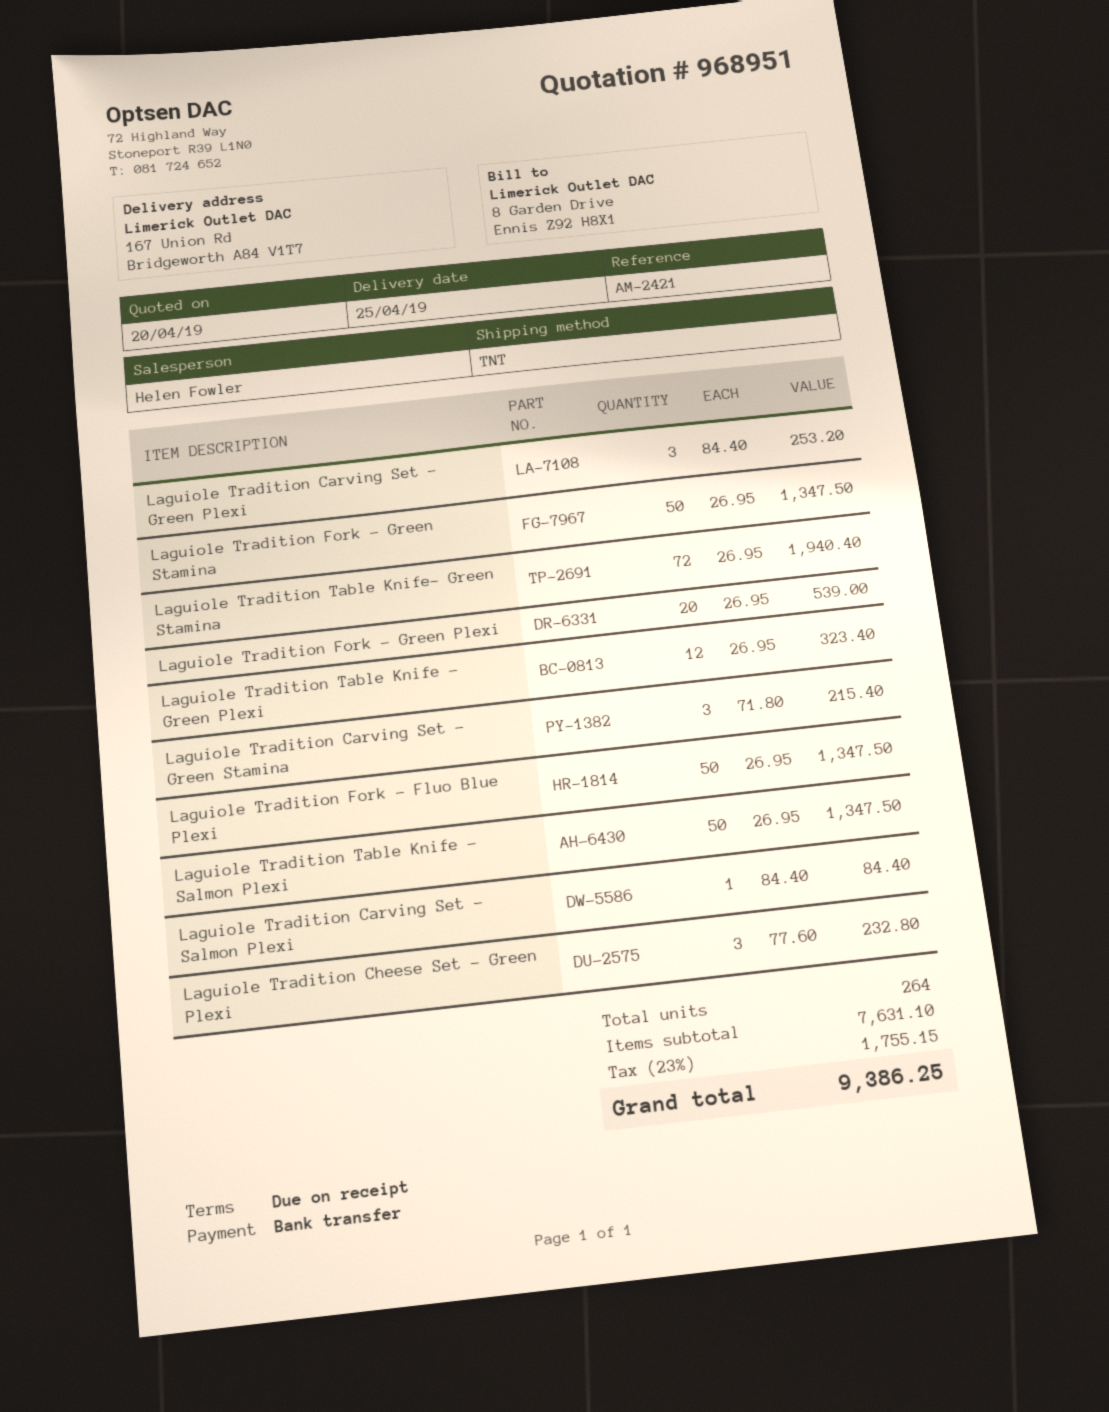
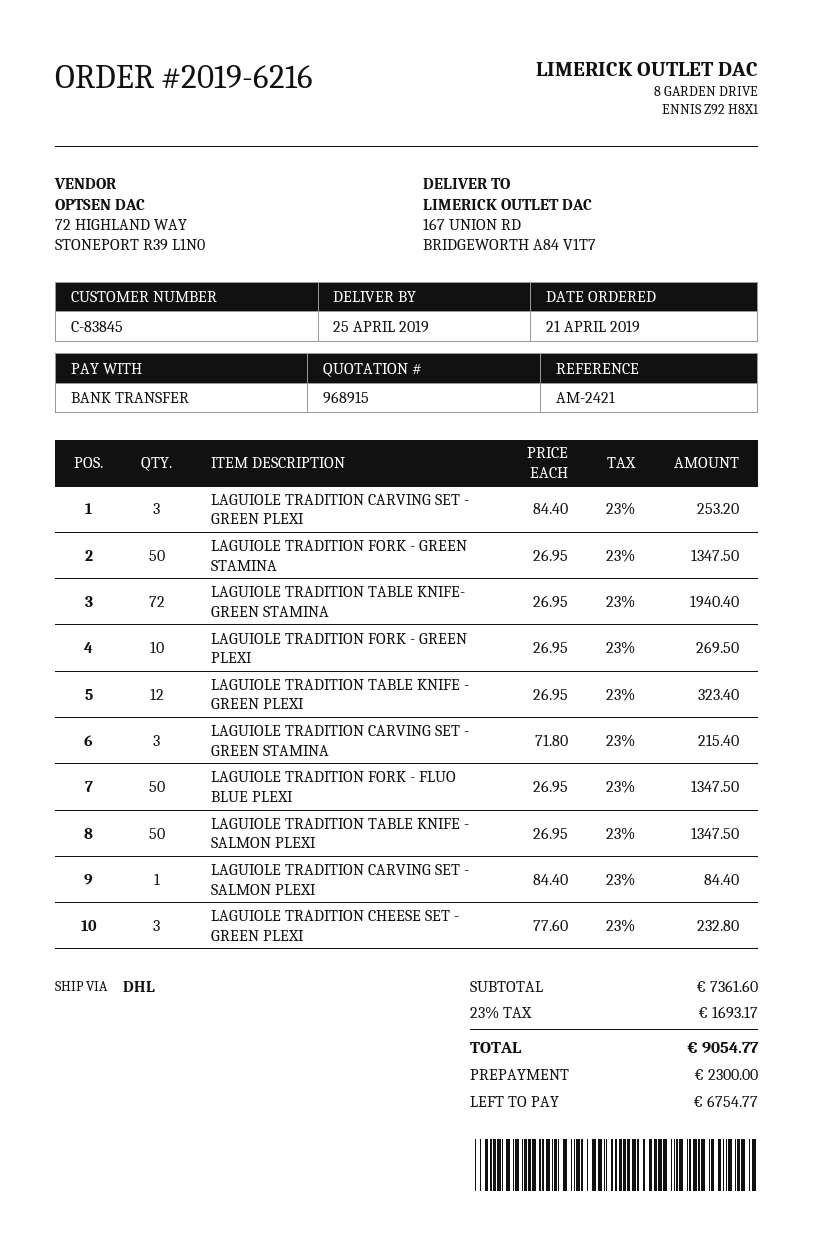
quote number: 968951 -> 968915
shipping method: TNT -> DHL
Laguiole Tradition Fork - Green Plexi: 20 x 26.95 = 539.00 -> 10 x 26.95 = 269.50
subtotal: 7631.10 -> 7361.60
tax: 23% = 1755.15 -> 23% = 1693.17
total: 9386.25 -> 9054.77

